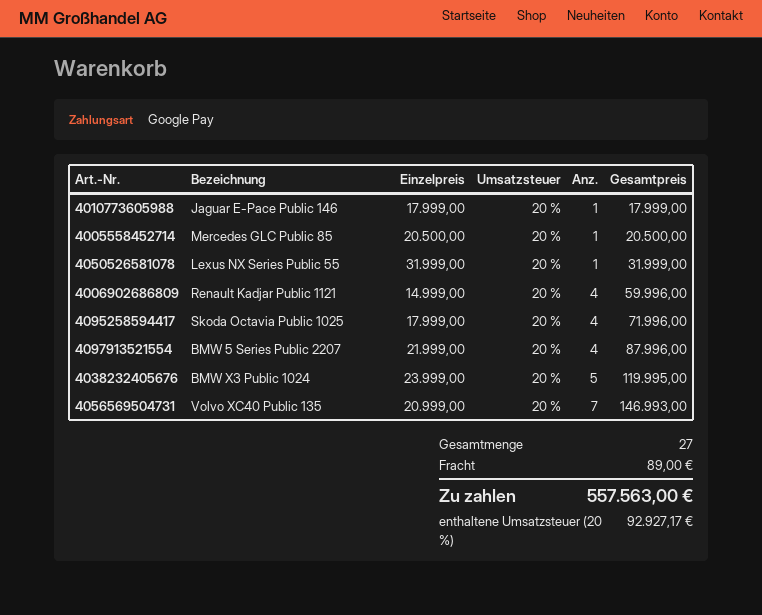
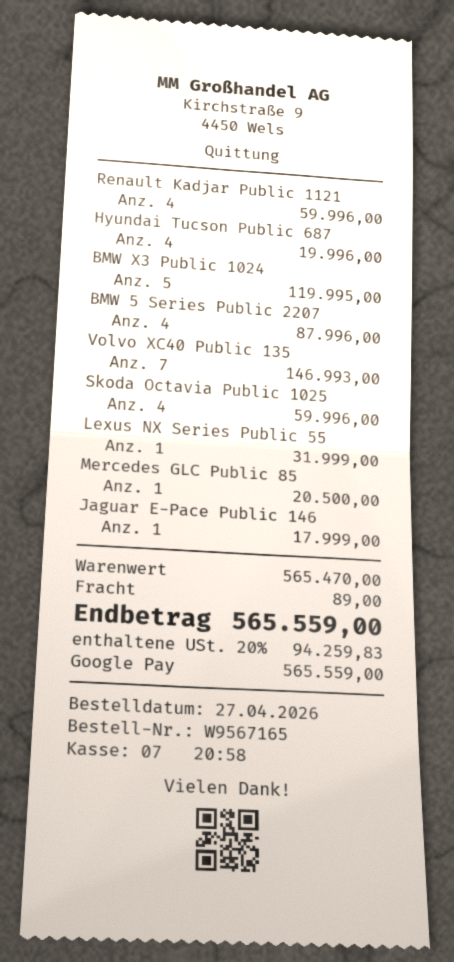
Skoda Octavia Public 1025: 4 for 71996.00 -> 4 for 59996.00
Hyundai Tucson Public 687: none -> 4 for 19996.00
tax: 20% = 92927.17 -> 20% = 94259.83
total: 557563.00 -> 565559.00

